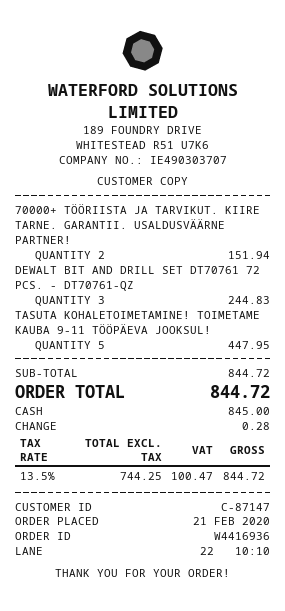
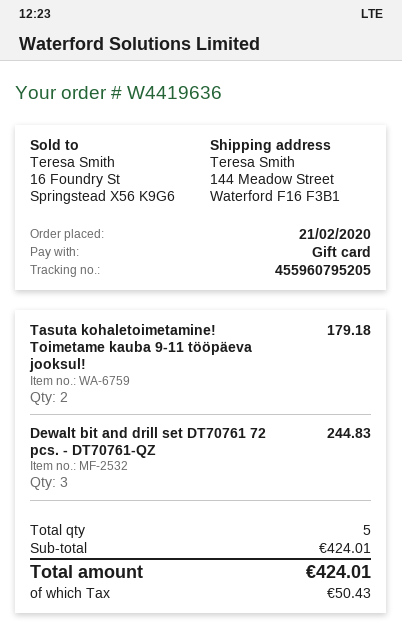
order number: W4416936 -> W4419636
payment method: cash -> gift card
70000+ TÖÖRIISTA JA TARVIKUT. KIIRE TARNE. GARANTII. USALDUSVÄÄRNE PARTNER!: 2 for 151.94 -> none
TASUTA KOHALETOIMETAMINE! TOIMETAME KAUBA 9-11 TÖÖPÄEVA JOOKSUL!: 5 for 447.95 -> 2 for 179.18
subtotal: 844.72 -> 424.01
tax: 100.47 -> 50.43
total: 844.72 -> 424.01

